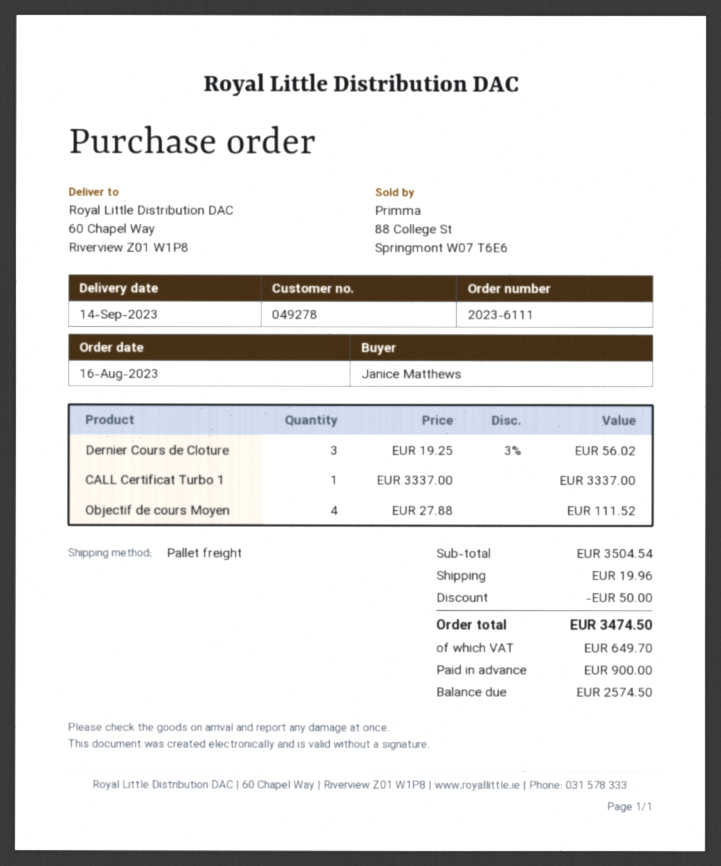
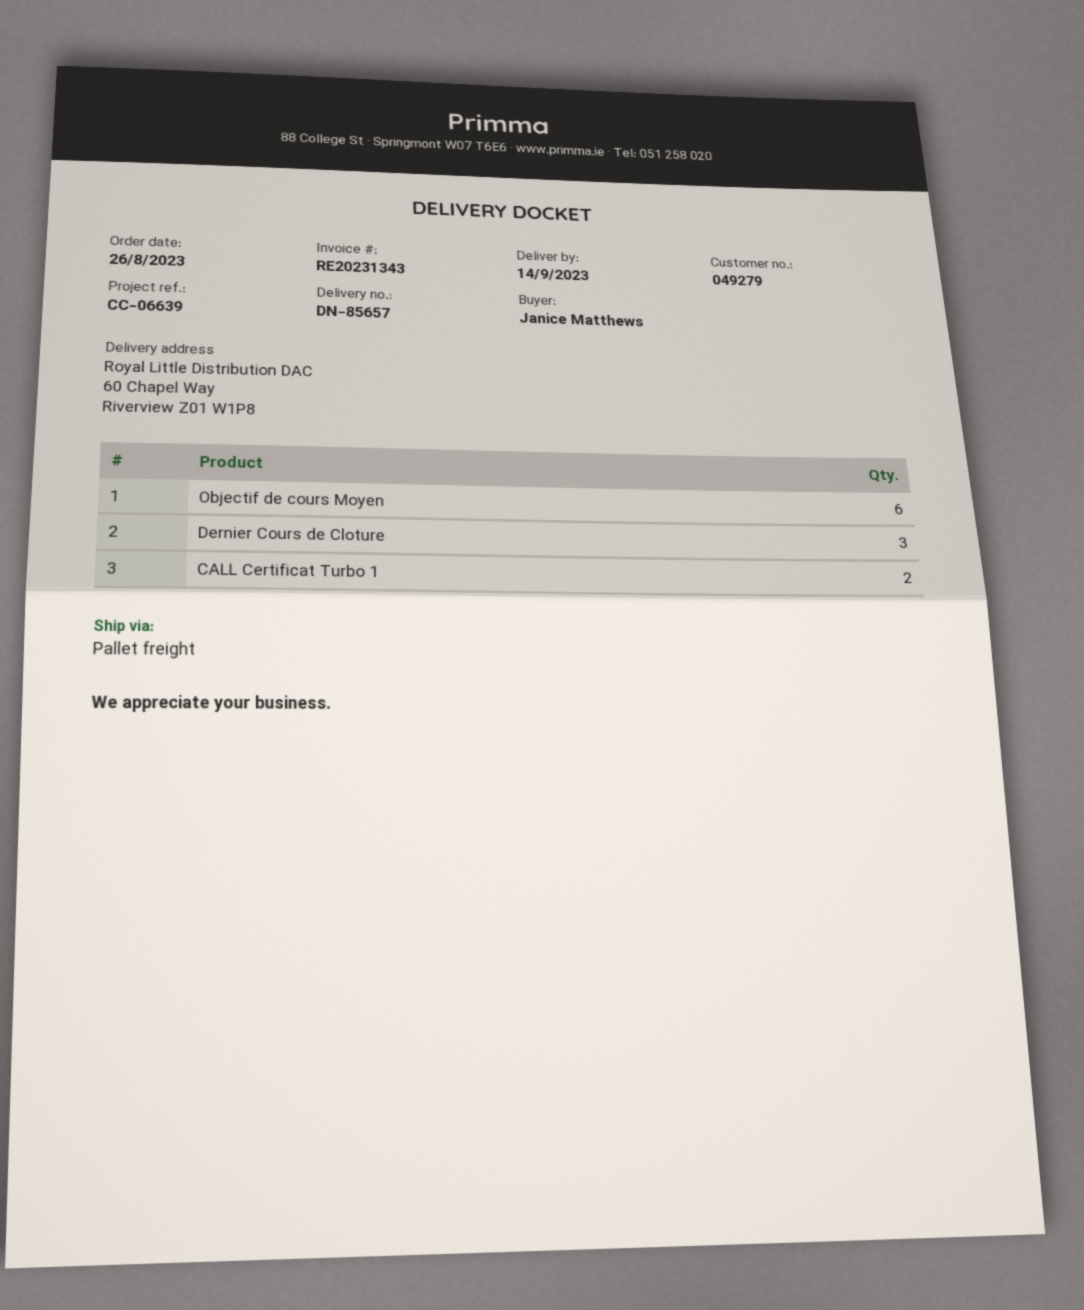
order date: 2023-08-16 -> 2023-08-26
customer number: 049278 -> 049279
CALL Certificat Turbo 1: 1 -> 2
Objectif de cours Moyen: 4 -> 6

